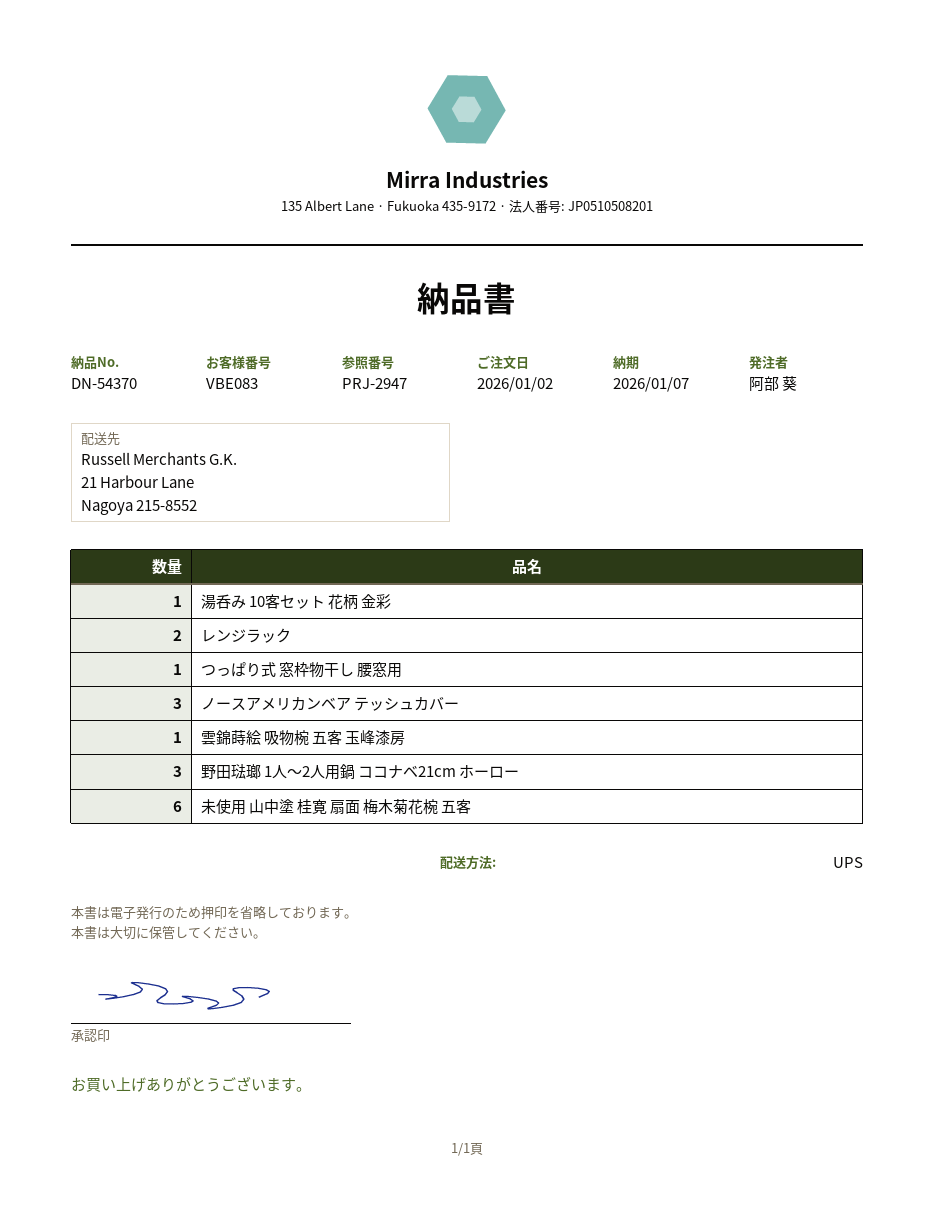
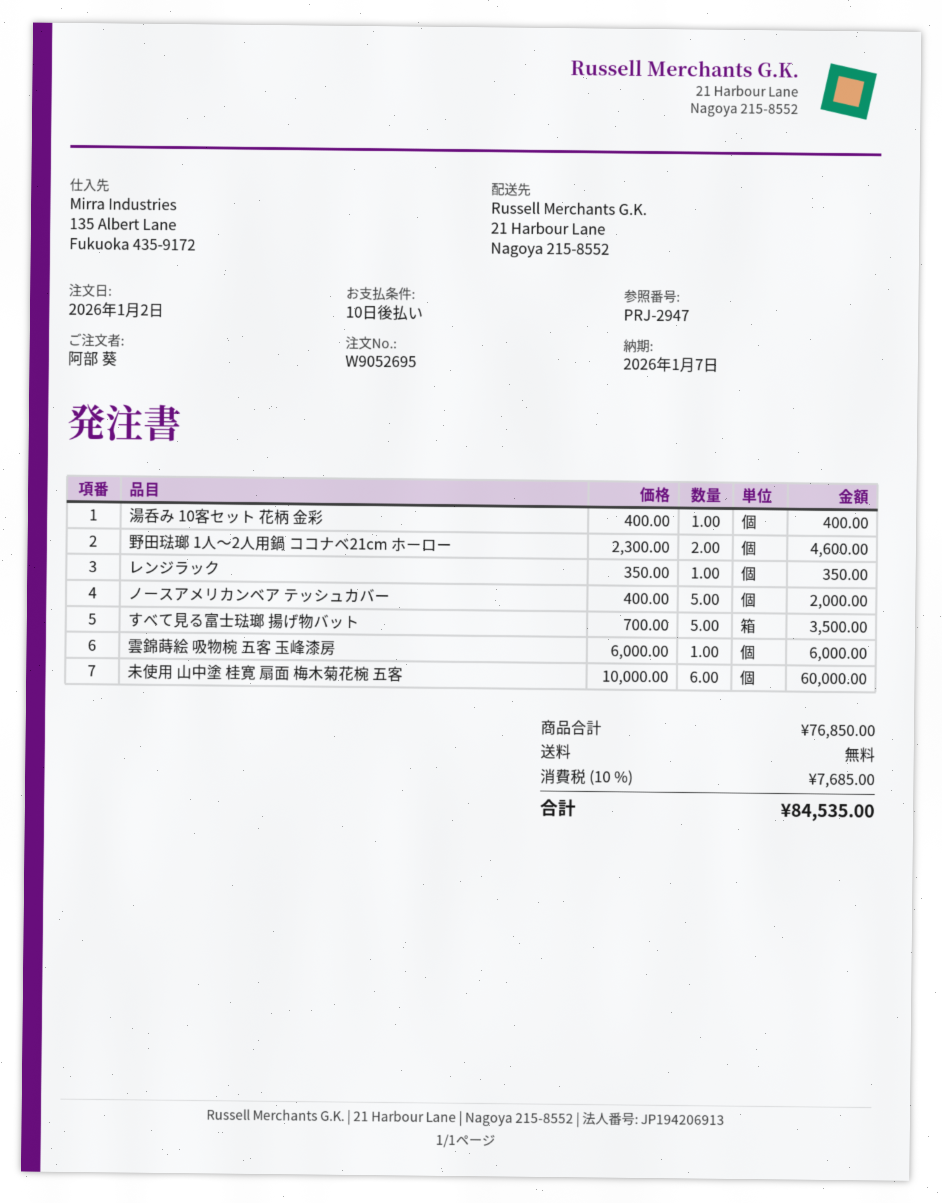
レンジラック: 2 -> 1
つっぱり式 窓枠物干し 腰窓用: 1 -> none
ノースアメリカンベア テッシュカバー: 3 -> 5
野田琺瑯 1人〜2人用鍋 ココナベ21cm ホーロー: 3 -> 2
すべて見る富士琺瑯 揚げ物バット: none -> 5

